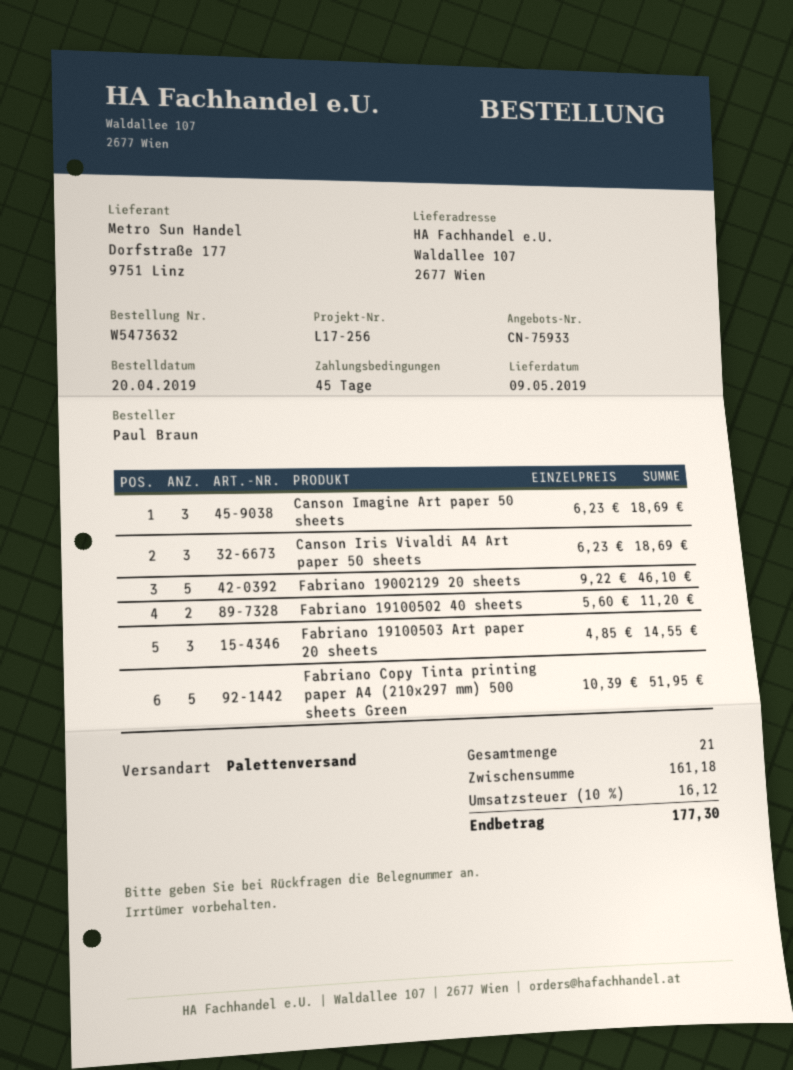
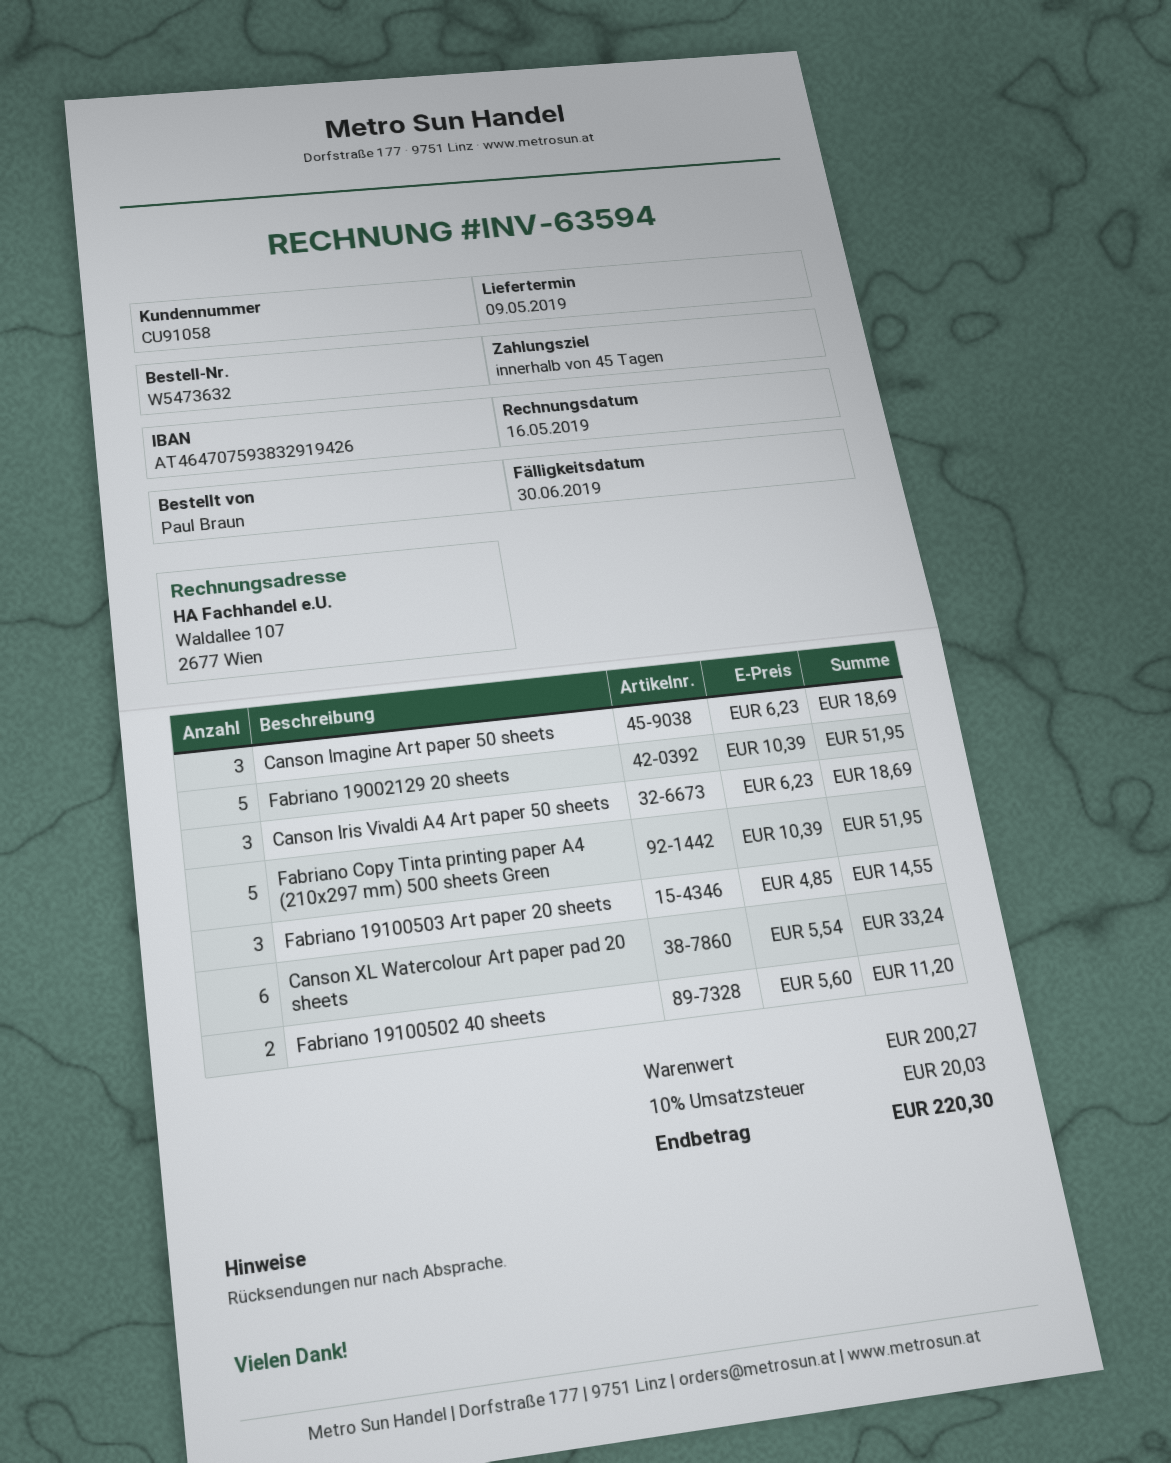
Fabriano 19002129 20 sheets: 5 x 9.22 = 46.10 -> 5 x 10.39 = 51.95
Canson XL Watercolour Art paper pad 20 sheets: none -> 6 x 5.54 = 33.24
subtotal: 161.18 -> 200.27
tax: 10% = 16.12 -> 10% = 20.03
total: 177.30 -> 220.30

